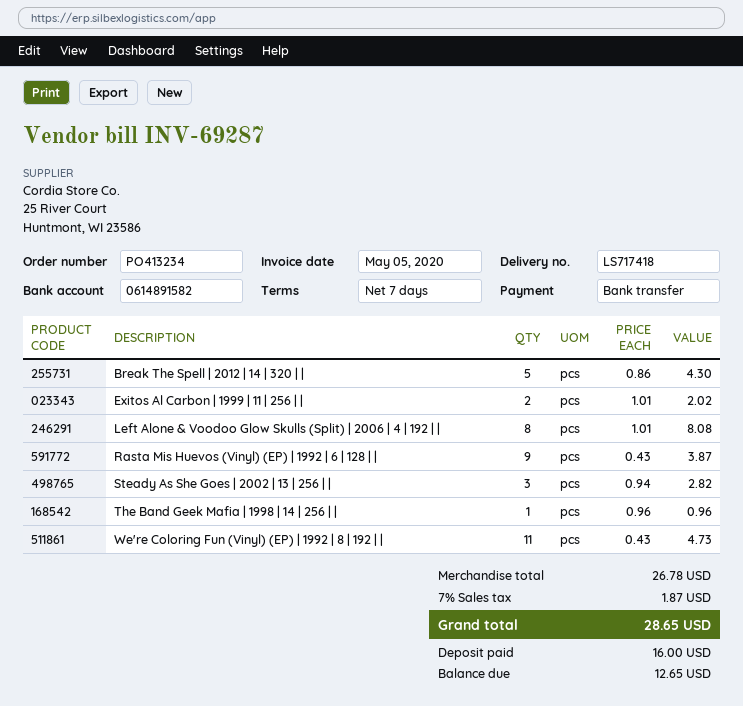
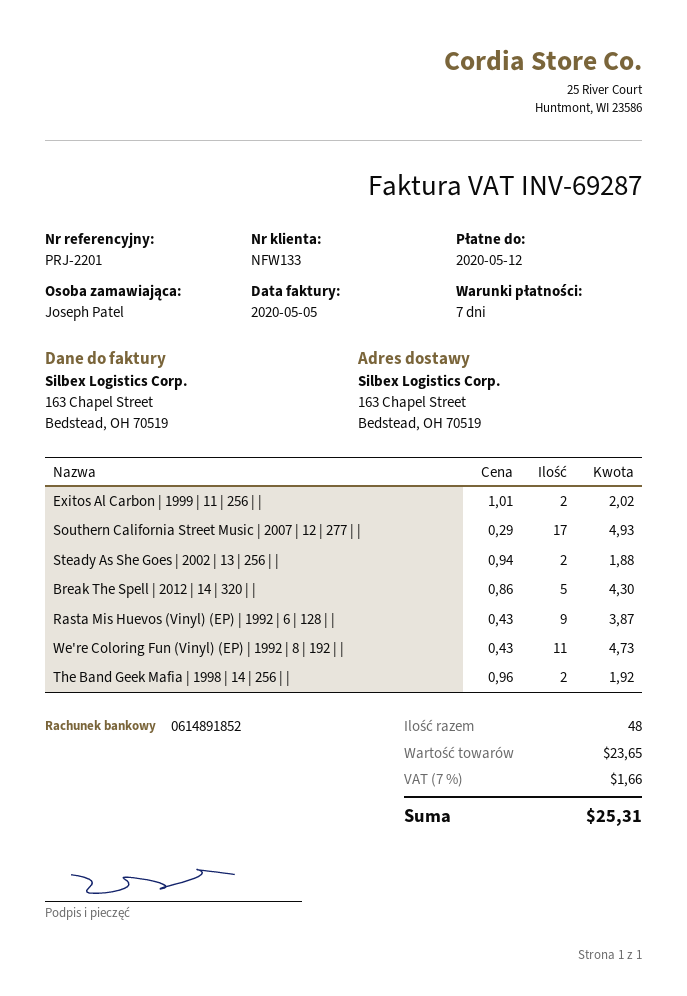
bank account: 0614891582 -> 0614891852
Left Alone & Voodoo Glow Skulls (Split) | 2006 | 4 | 192 | |: 8 x 1.01 = 8.08 -> none
Steady As She Goes | 2002 | 13 | 256 | |: 3 x 0.94 = 2.82 -> 2 x 0.94 = 1.88
The Band Geek Mafia | 1998 | 14 | 256 | |: 1 x 0.96 = 0.96 -> 2 x 0.96 = 1.92
Southern California Street Music | 2007 | 12 | 277 | |: none -> 17 x 0.29 = 4.93
subtotal: 26.78 -> 23.65
tax: 7% = 1.87 -> 7% = 1.66
total: 28.65 -> 25.31

